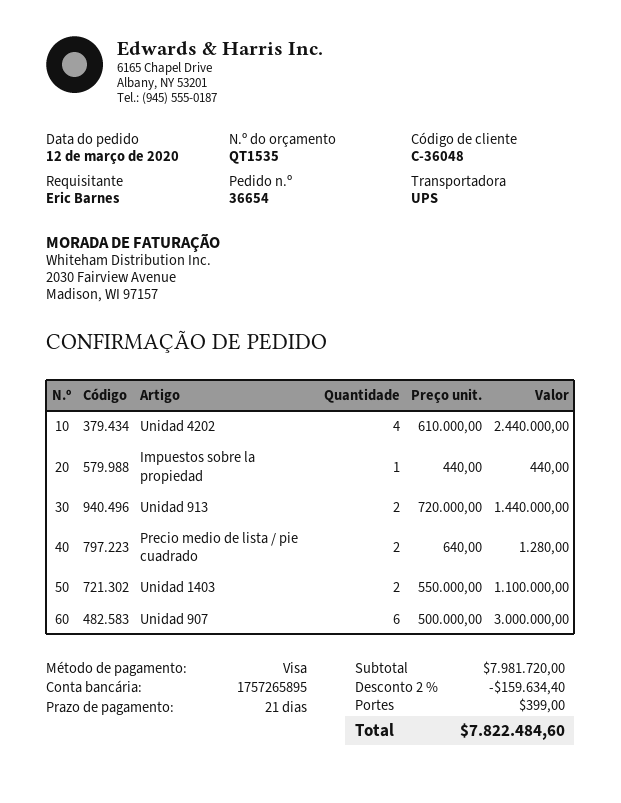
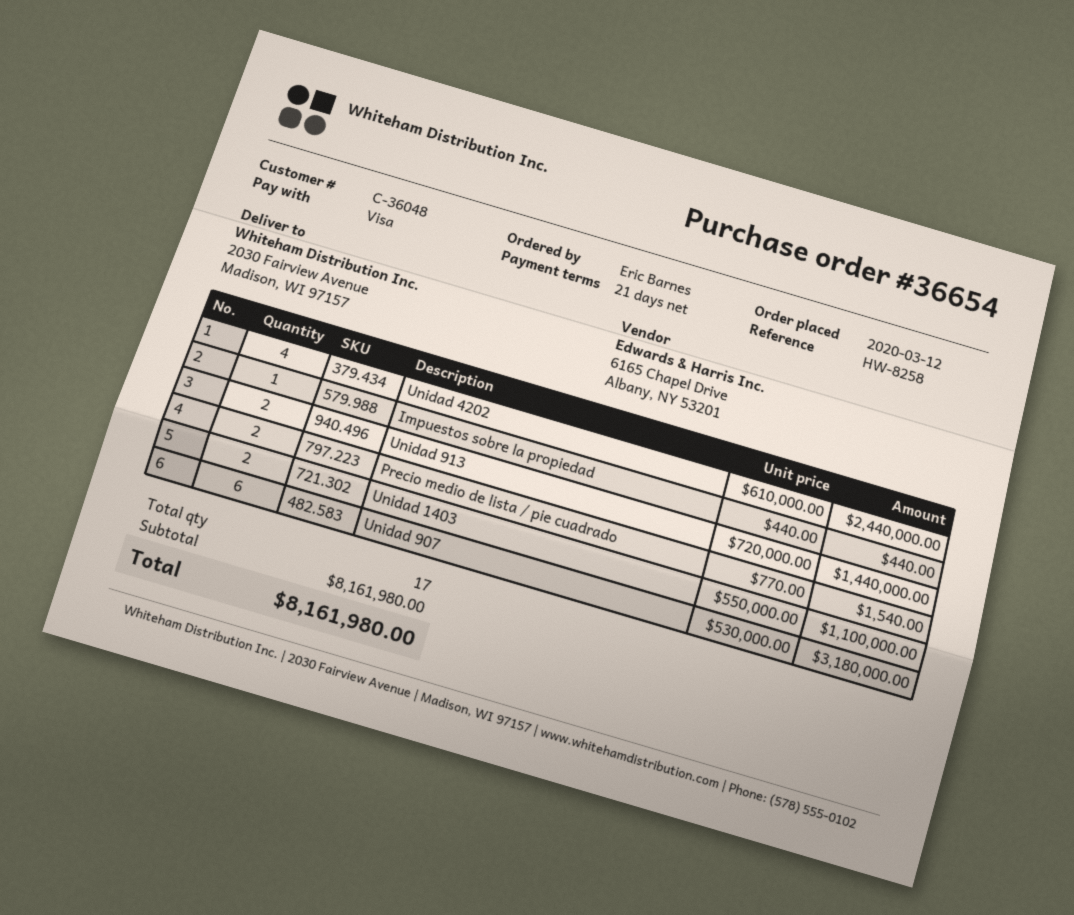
Precio medio de lista / pie cuadrado: 2 x 640.00 = 1280.00 -> 2 x 770.00 = 1540.00
Unidad 907: 6 x 500000.00 = 3000000.00 -> 6 x 530000.00 = 3180000.00
subtotal: 7981720.00 -> 8161980.00
discount: 2% = 159634.40 -> none
shipping: 399.00 -> none
total: 7822484.60 -> 8161980.00

